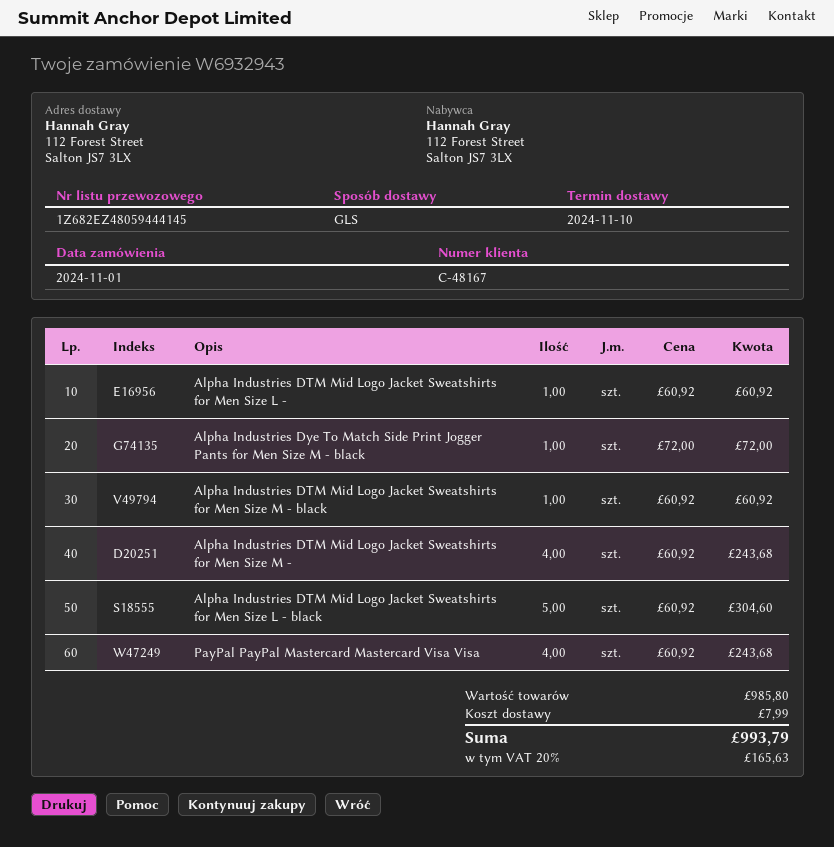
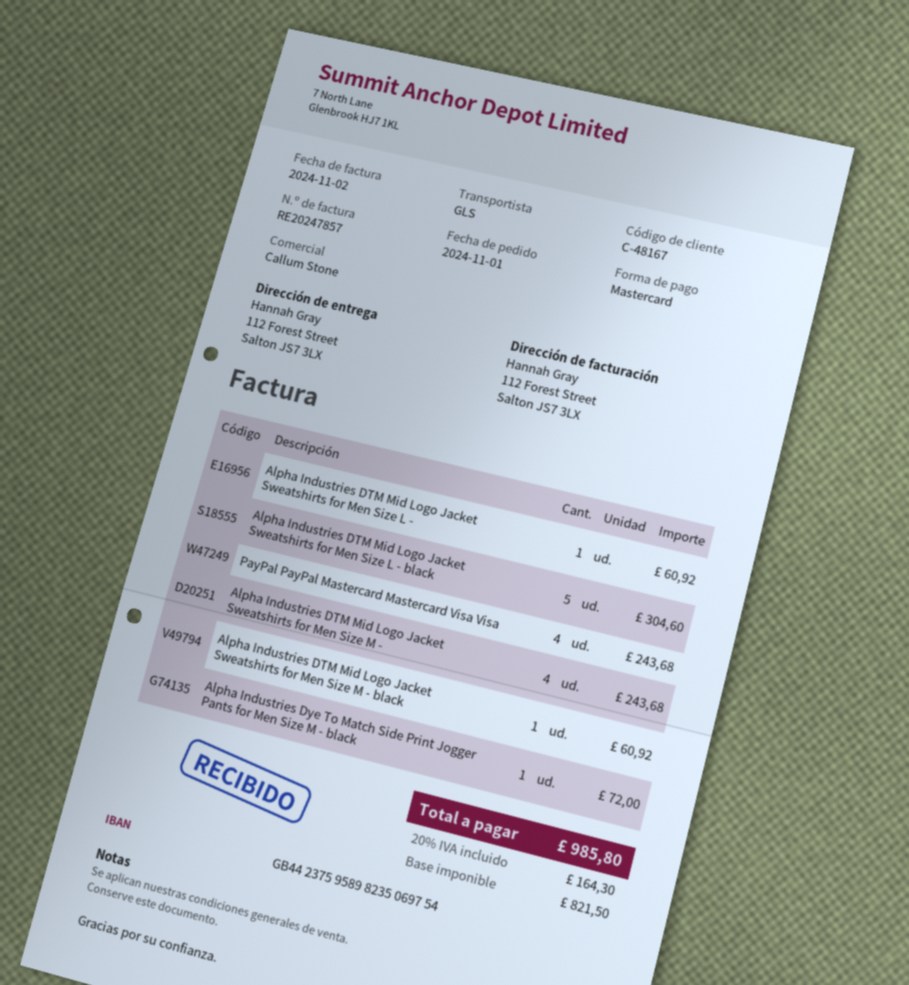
shipping: 7.99 -> none
tax: 20% = 165.63 -> 20% = 164.30
total: 993.79 -> 985.80

